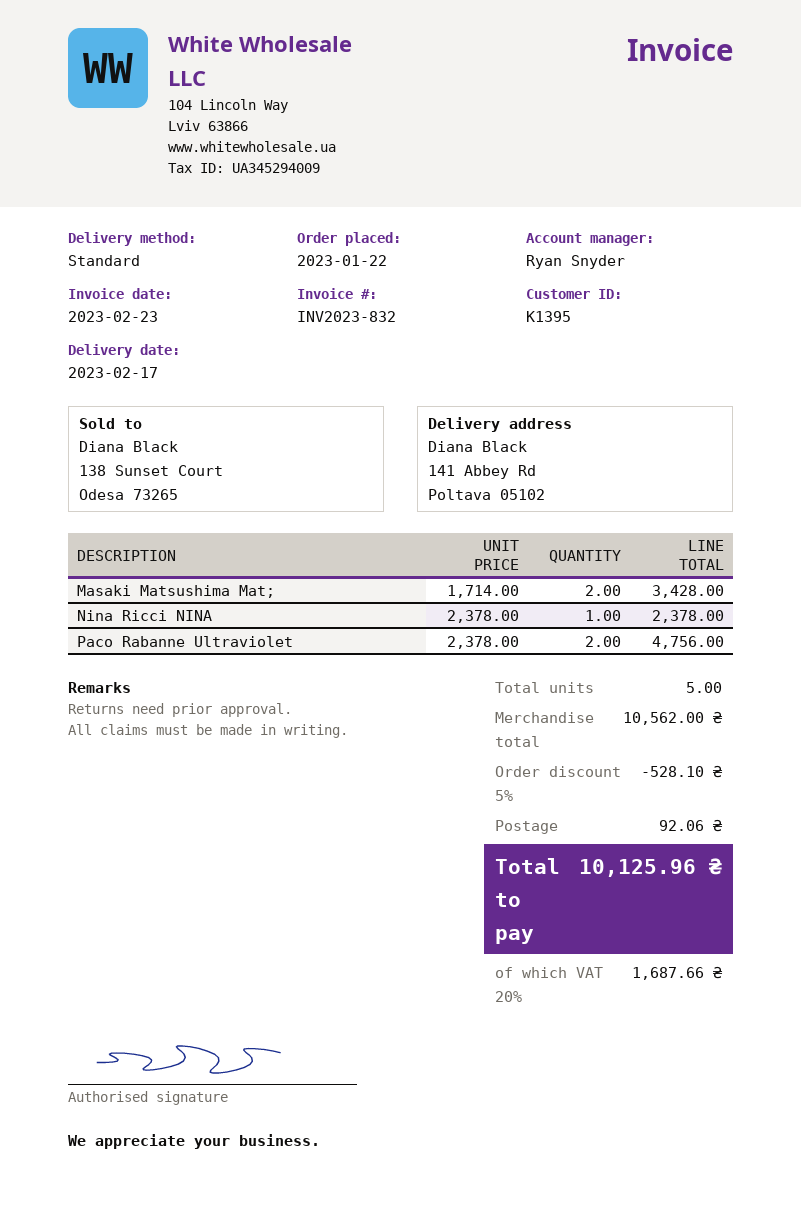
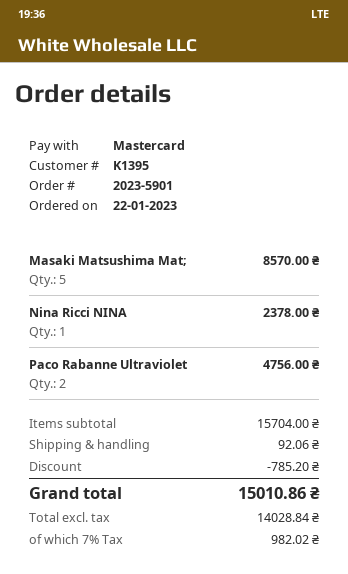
Masaki Matsushima Mat;: 2 for 3428.00 -> 5 for 8570.00
subtotal: 10562.00 -> 15704.00
discount: 528.10 -> 785.20
tax: 20% = 1687.66 -> 7% = 982.02
total: 10125.96 -> 15010.86

